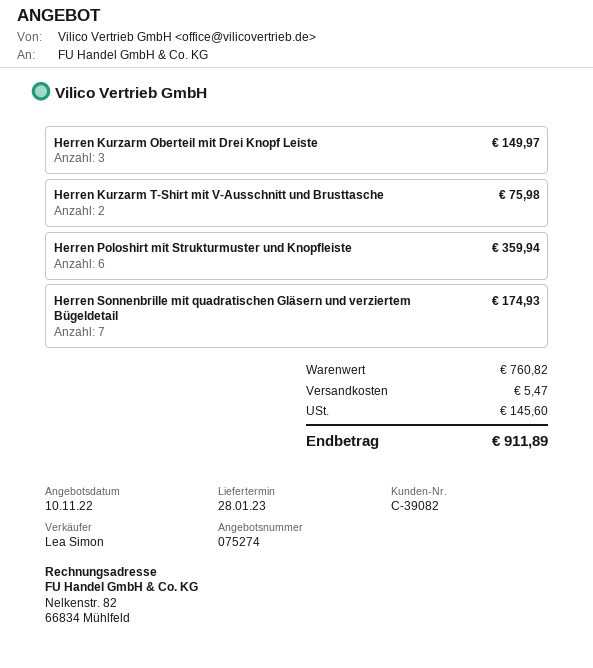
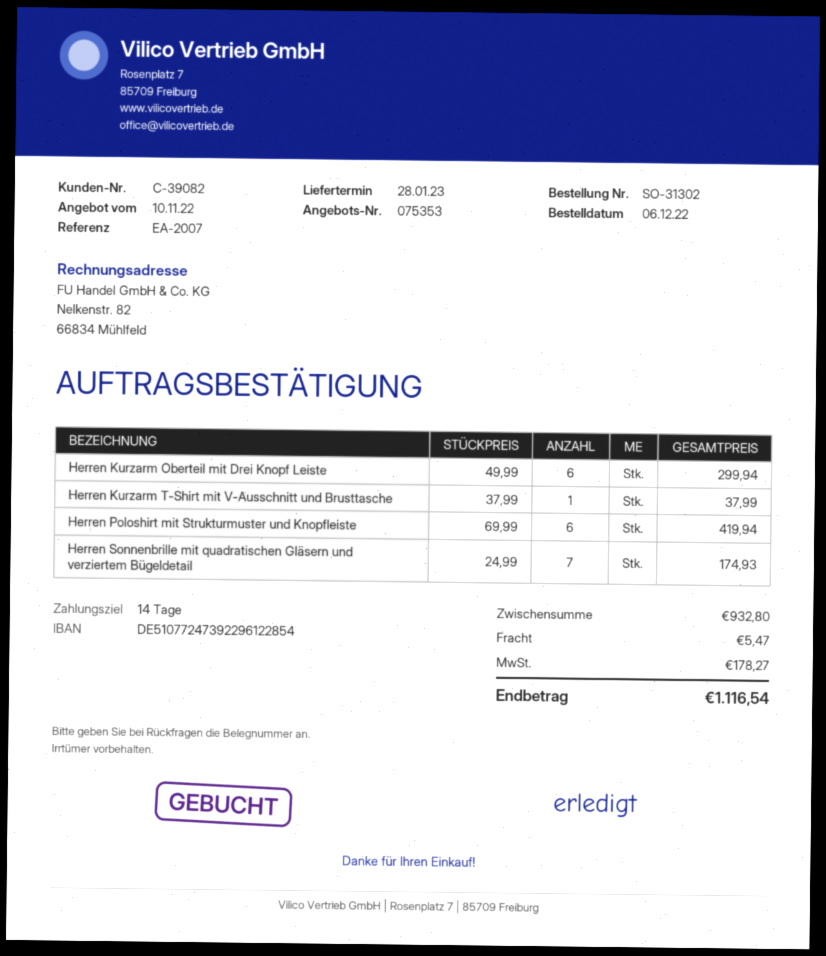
quote number: 075274 -> 075353
Herren Kurzarm Oberteil mit Drei Knopf Leiste: 3 for 149.97 -> 6 for 299.94
Herren Kurzarm T-Shirt mit V-Ausschnitt und Brusttasche: 2 for 75.98 -> 1 for 37.99
Herren Poloshirt mit Strukturmuster und Knopfleiste: 6 for 359.94 -> 6 for 419.94
subtotal: 760.82 -> 932.80
tax: 145.60 -> 178.27
total: 911.89 -> 1116.54

